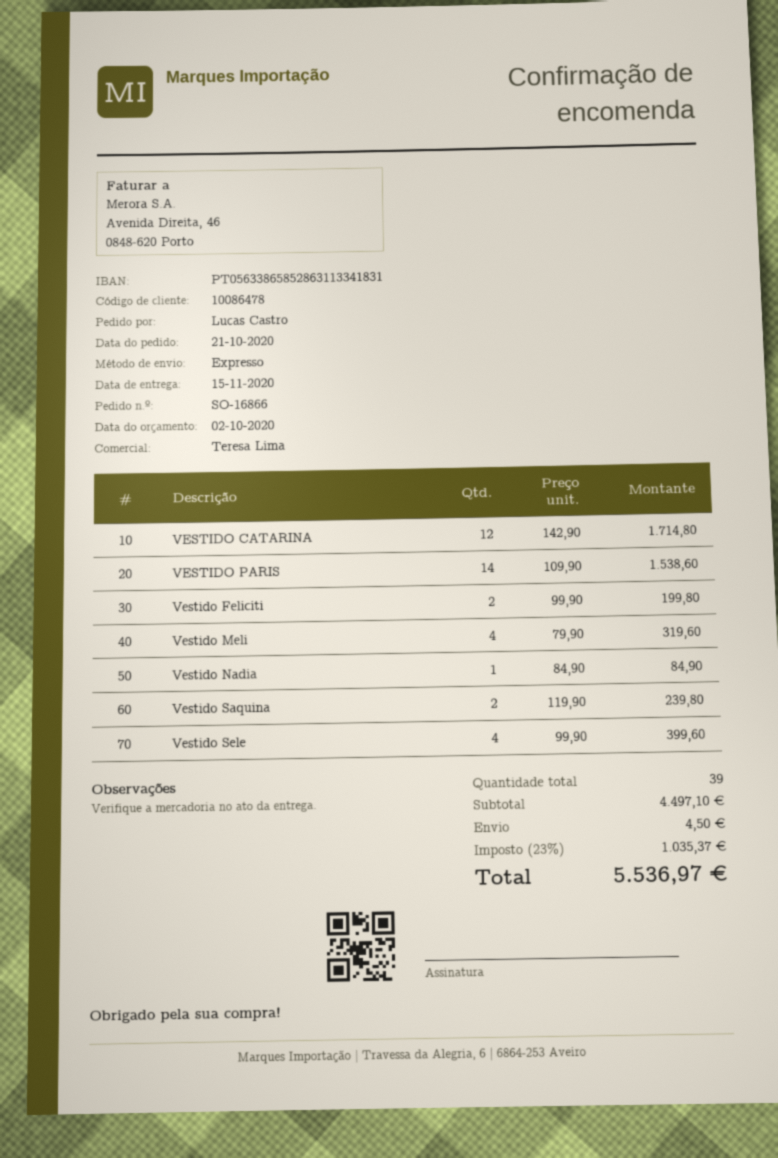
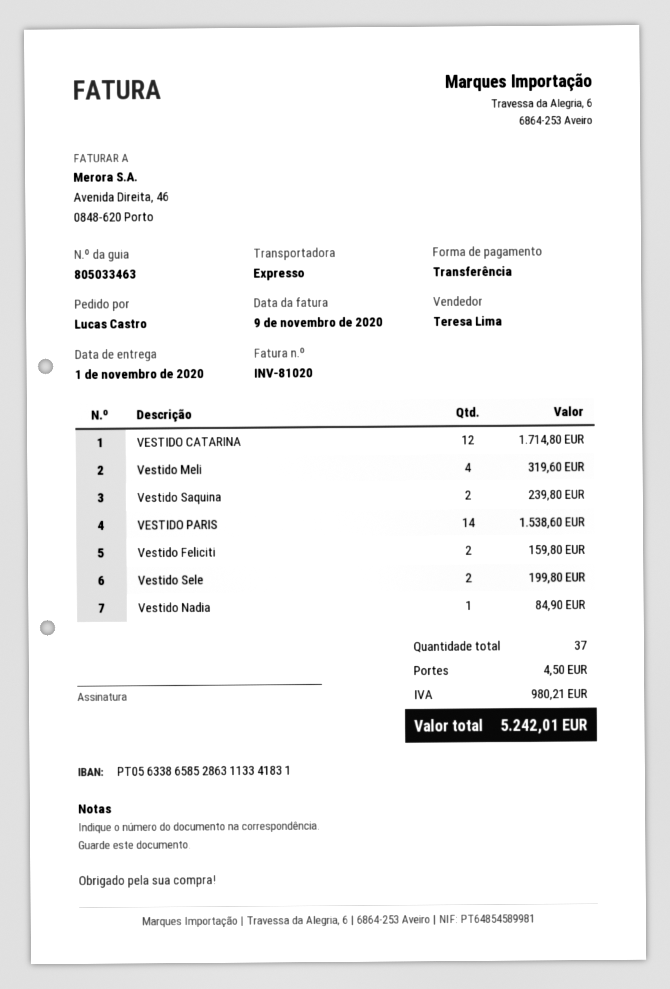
delivery date: 2020-11-15 -> 2020-11-01
Vestido Feliciti: 2 for 199.80 -> 2 for 159.80
Vestido Sele: 4 for 399.60 -> 2 for 199.80
total quantity: 39 -> 37
tax: 1035.37 -> 980.21
total: 5536.97 -> 5242.01

